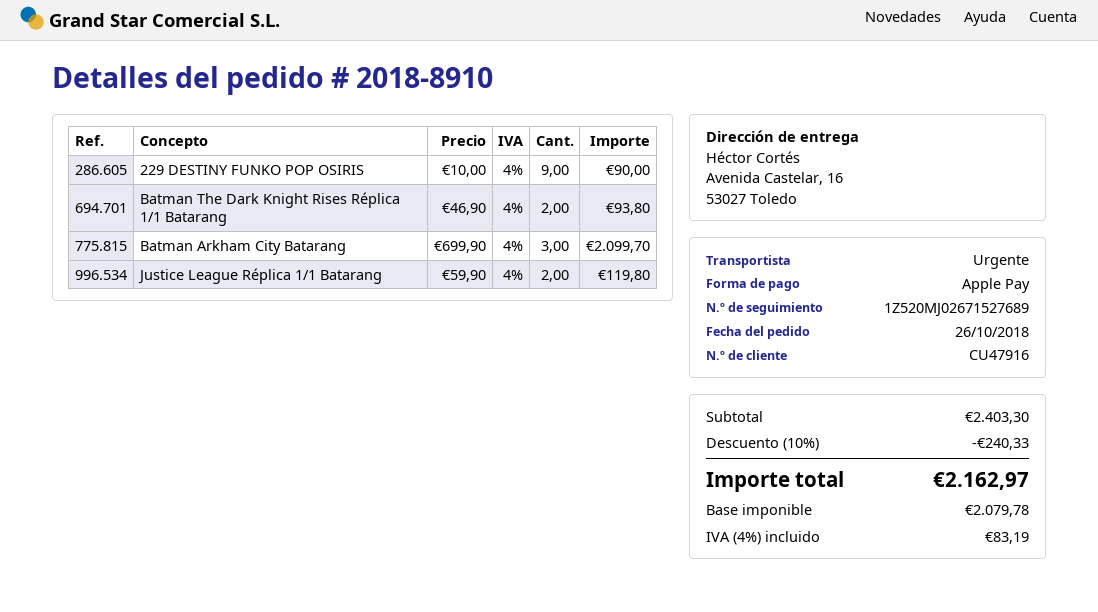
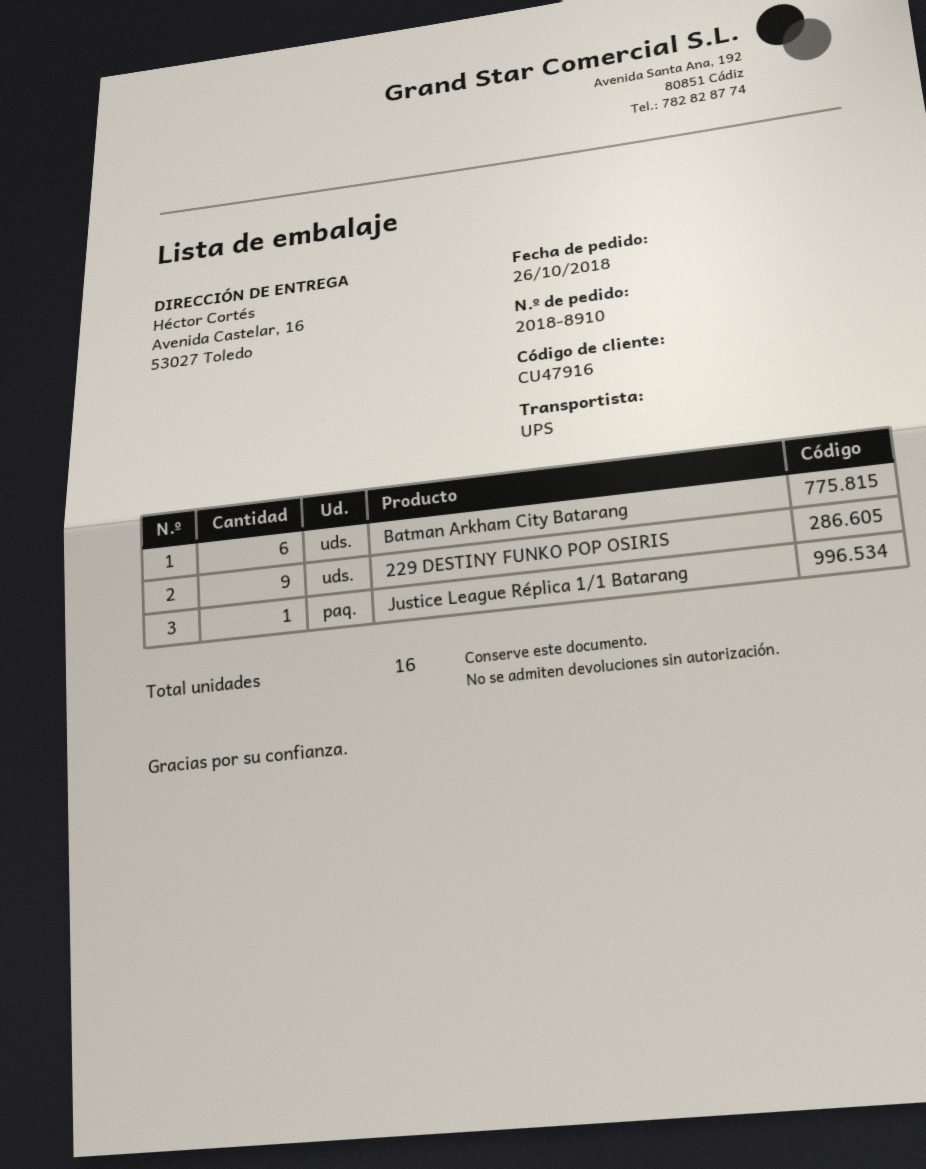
shipping method: express -> UPS
Batman The Dark Knight Rises Réplica 1/1 Batarang: 2 -> none
Batman Arkham City Batarang: 3 -> 6
Justice League Réplica 1/1 Batarang: 2 -> 1

